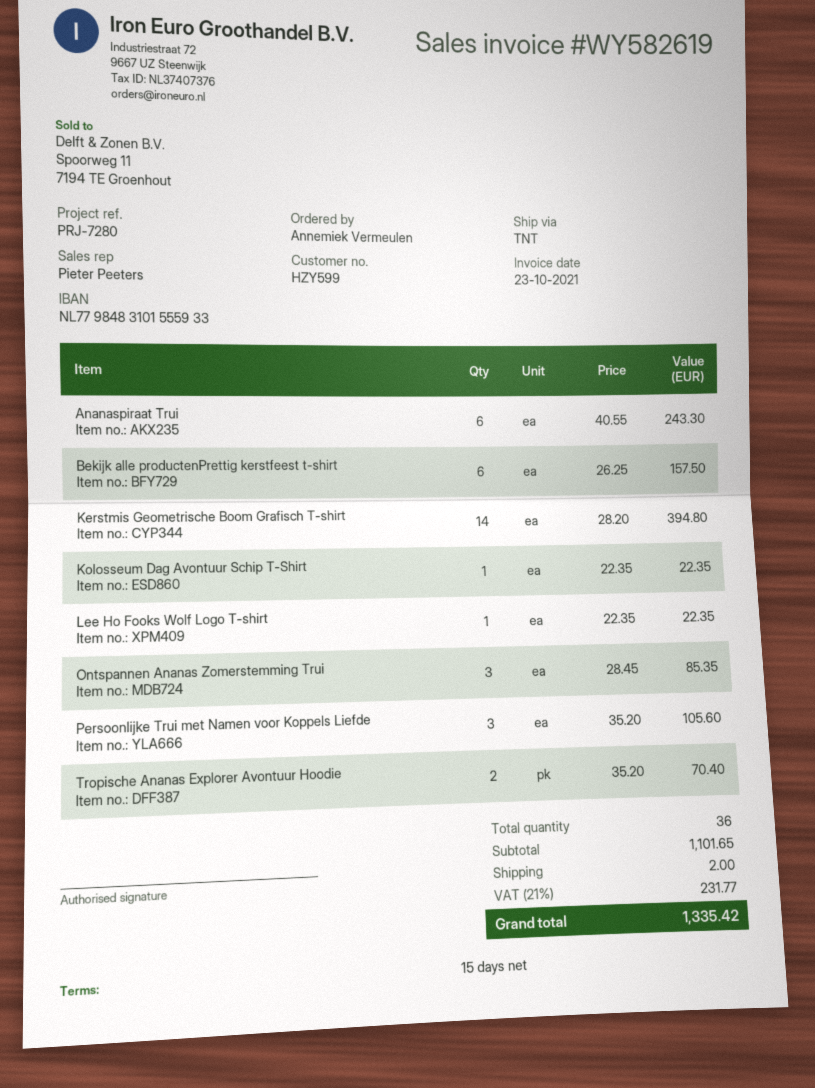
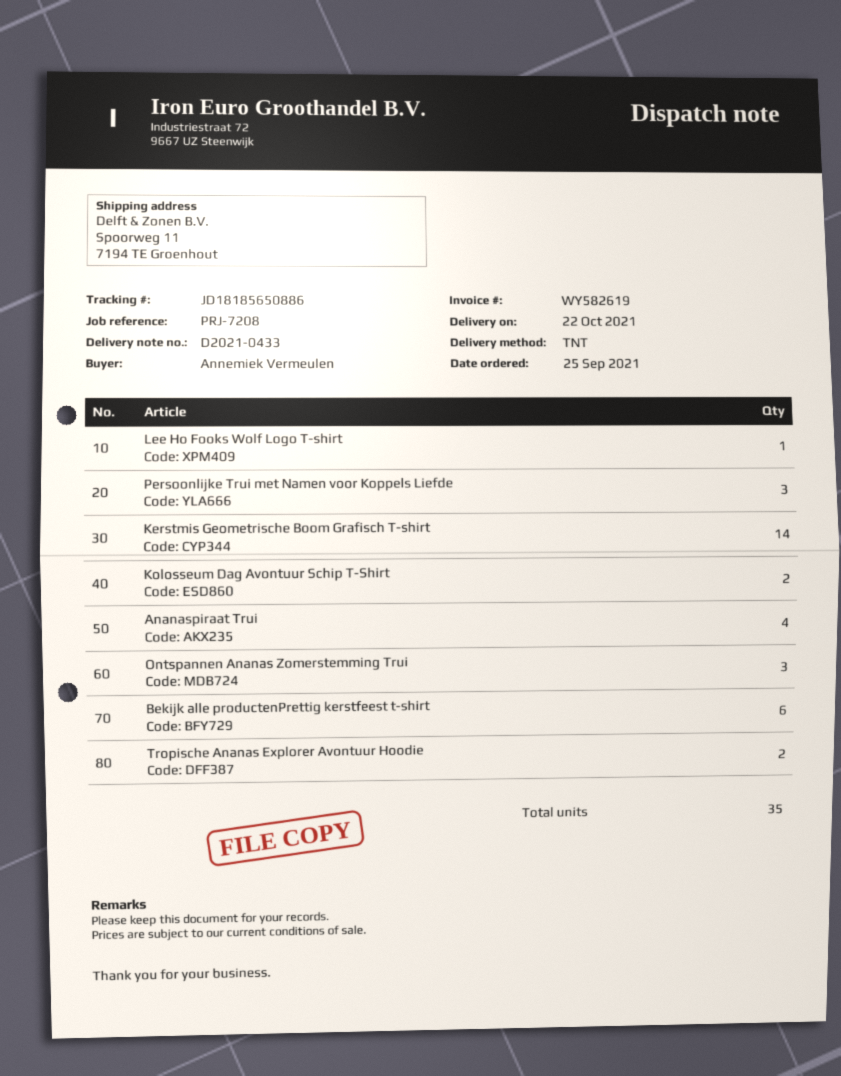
reference: PRJ-7280 -> PRJ-7208
Ananaspiraat Trui: 6 -> 4
Kolosseum Dag Avontuur Schip T-Shirt: 1 -> 2
total quantity: 36 -> 35

